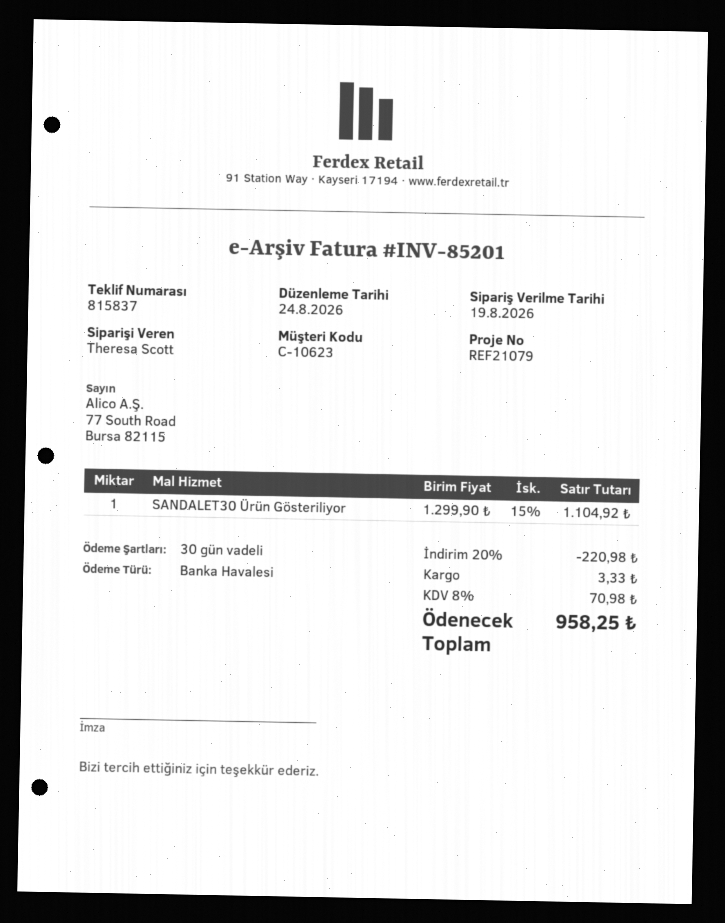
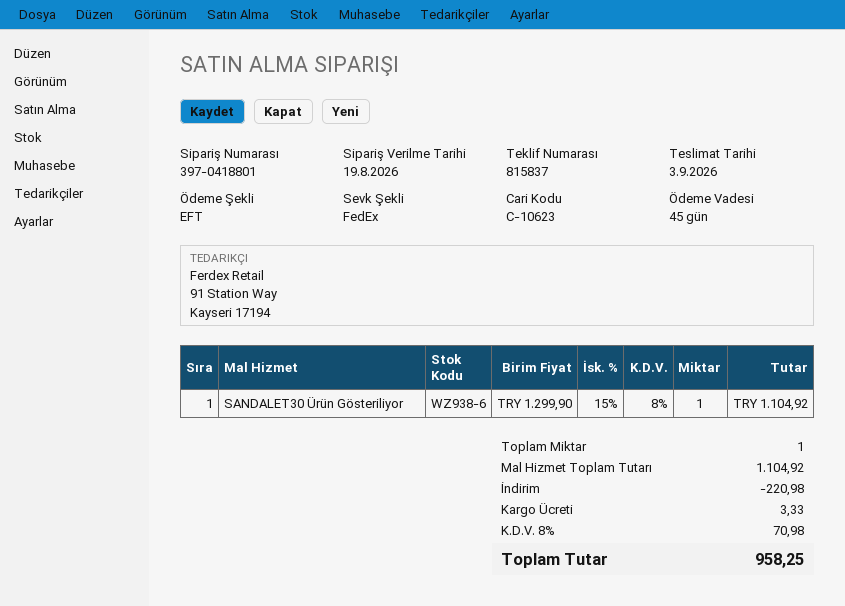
payment terms: 30 days -> 45 days

